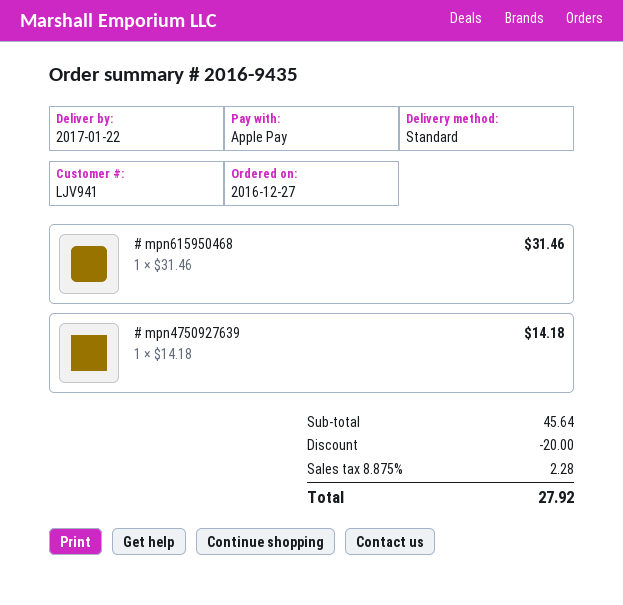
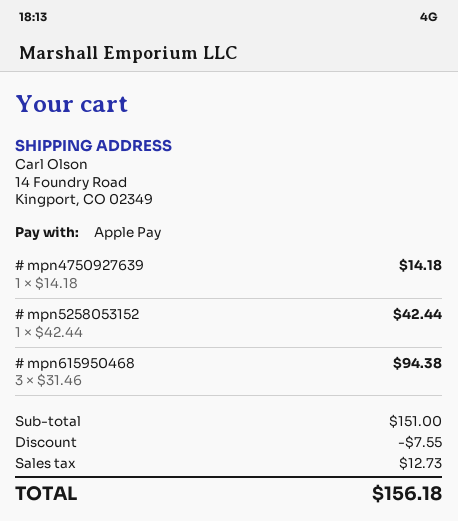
# mpn615950468: 1 x 31.46 = 31.46 -> 3 x 31.46 = 94.38
# mpn5258053152: none -> 1 x 42.44 = 42.44
subtotal: 45.64 -> 151.00
discount: 20.00 -> 7.55
tax: 2.28 -> 12.73
total: 27.92 -> 156.18

